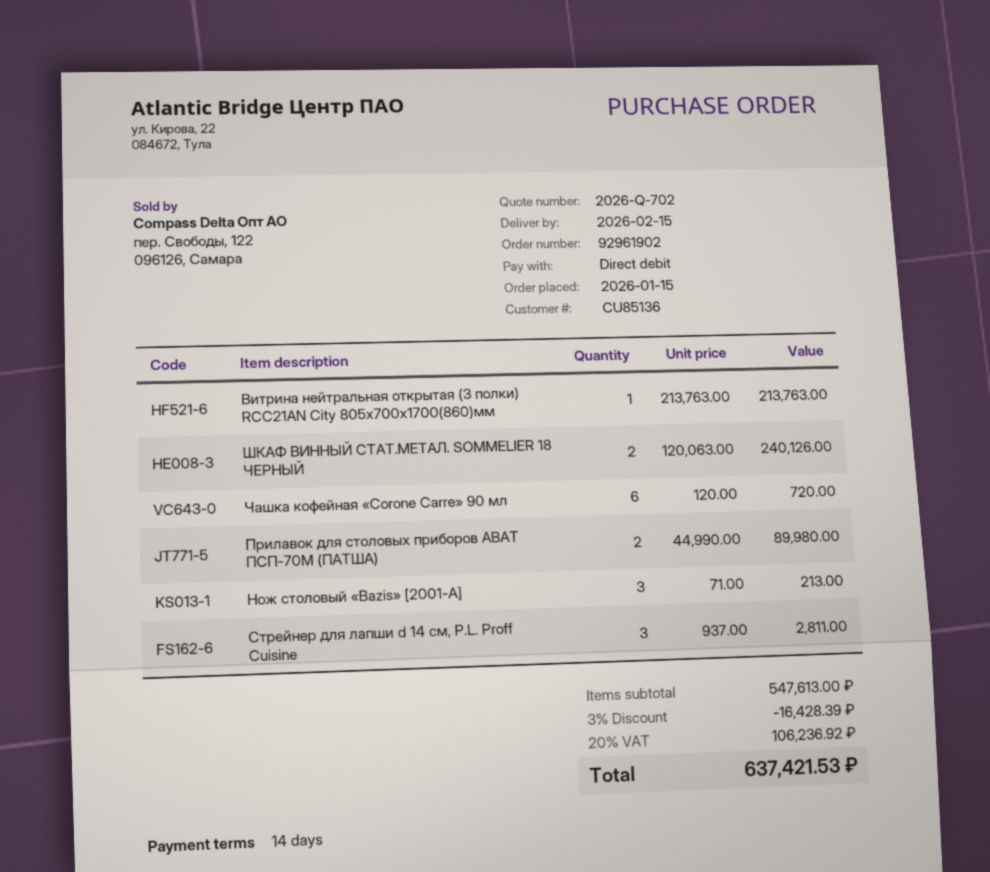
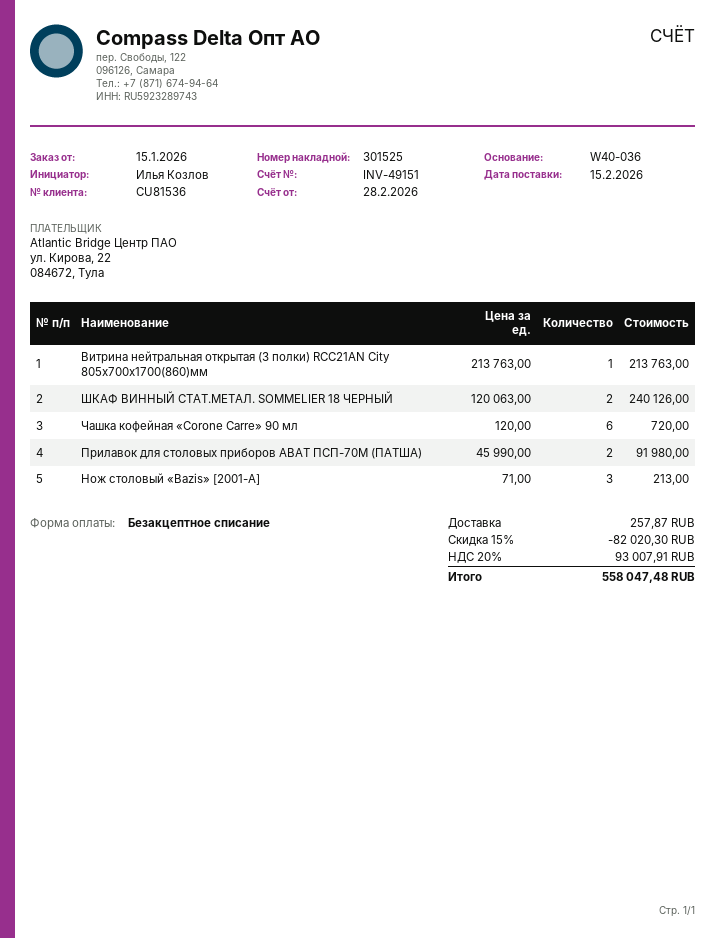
customer number: CU85136 -> CU81536
Прилавок для столовых приборов ABAT ПСП-70М (ПАТША): 2 x 44990.00 = 89980.00 -> 2 x 45990.00 = 91980.00
Стрейнер для лапши d 14 см, P.L. Proff Cuisine: 3 x 937.00 = 2811.00 -> none
discount: 3% = 16428.39 -> 15% = 82020.30
shipping: none -> 257.87
tax: 20% = 106236.92 -> 20% = 93007.91
total: 637421.53 -> 558047.48

